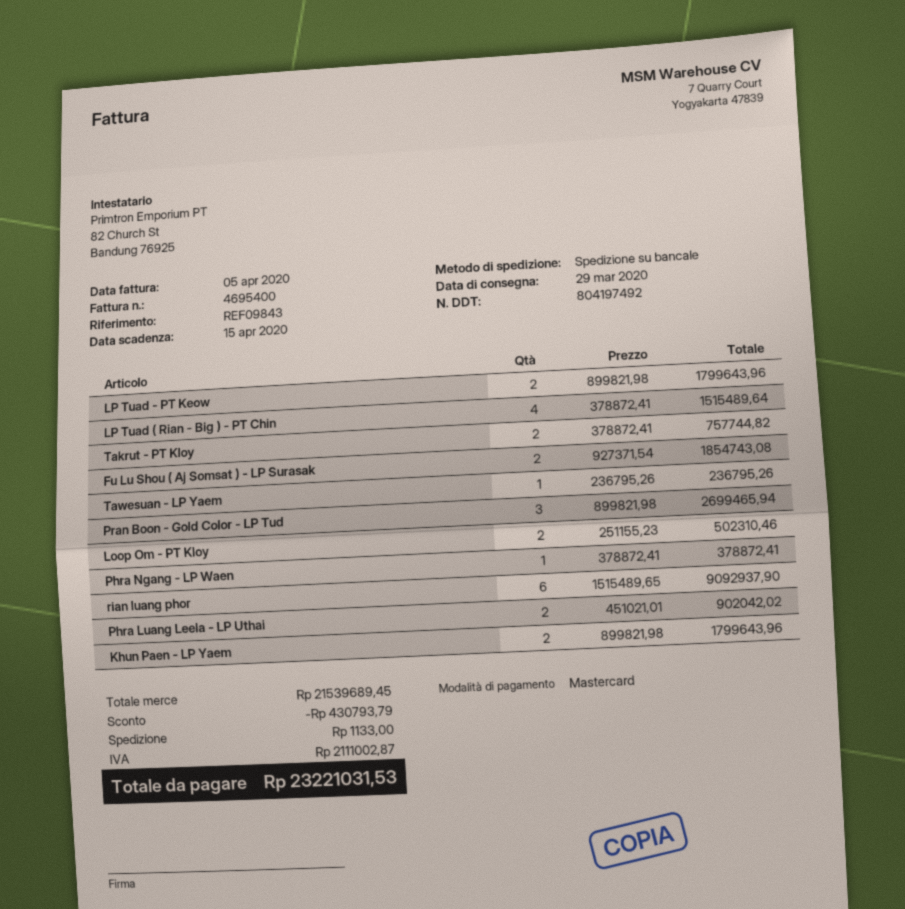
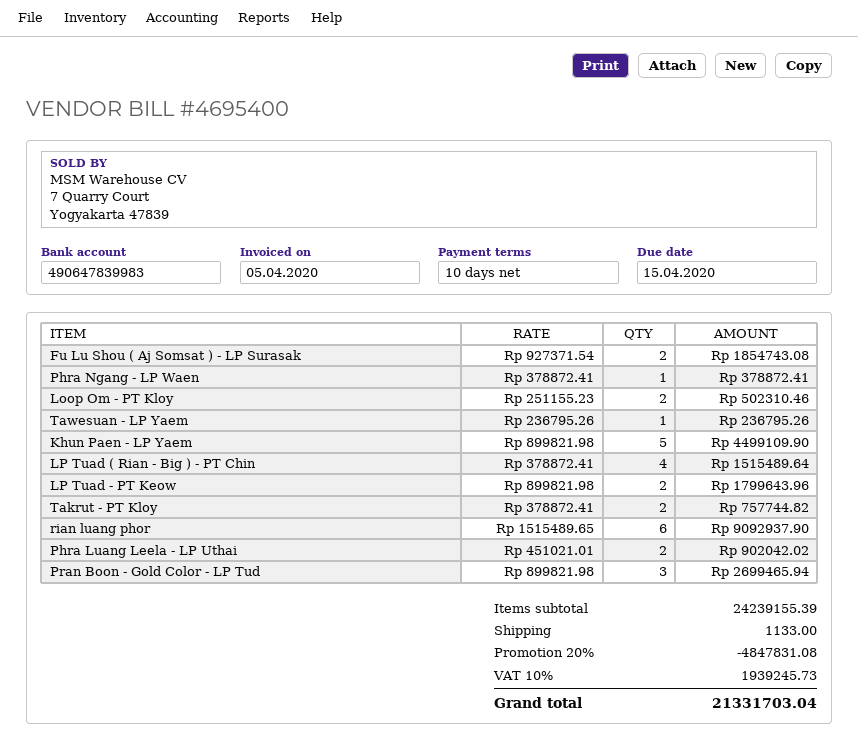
Khun Paen - LP Yaem: 2 x 899821.98 = 1799643.96 -> 5 x 899821.98 = 4499109.90
subtotal: 21539689.45 -> 24239155.39
discount: 430793.79 -> 4847831.08
tax: 2111002.87 -> 1939245.73
total: 23221031.53 -> 21331703.04

